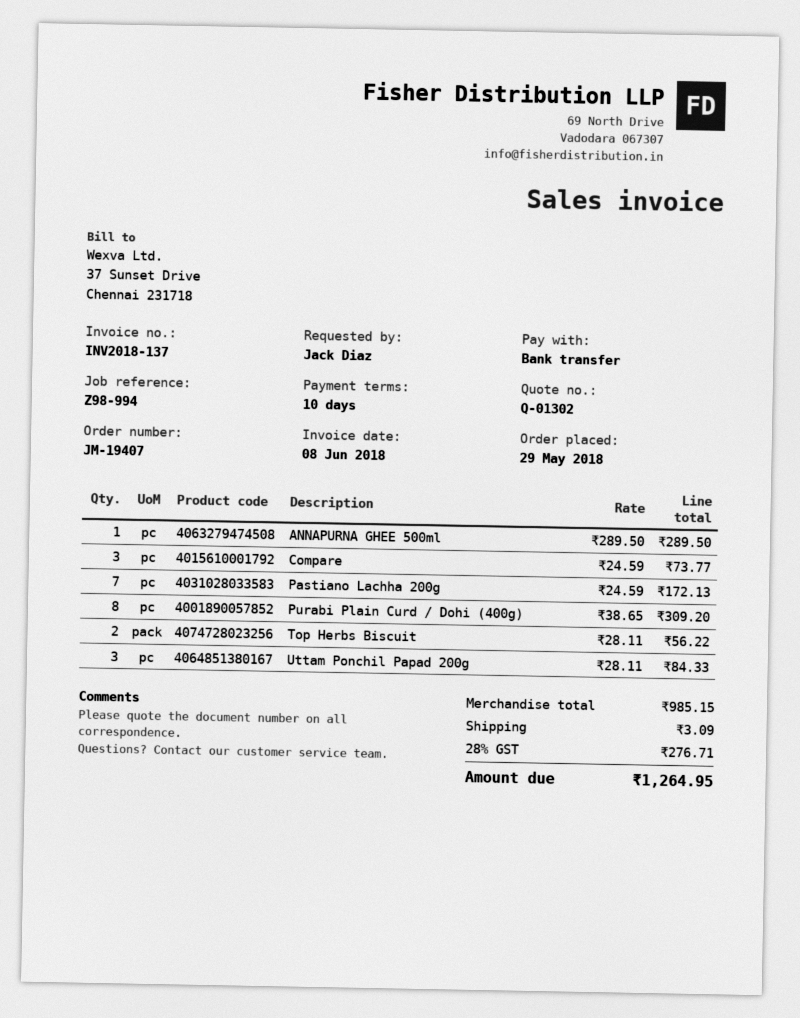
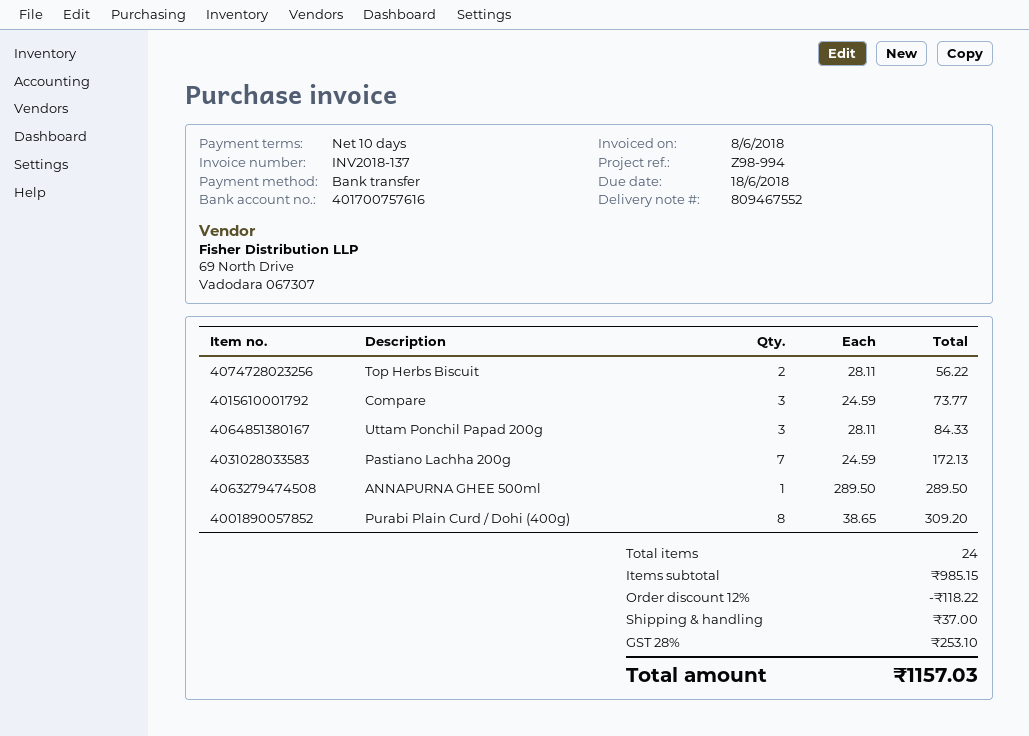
discount: none -> 12% = 118.22
shipping: 3.09 -> 37.00
tax: 28% = 276.71 -> 28% = 253.10
total: 1264.95 -> 1157.03

